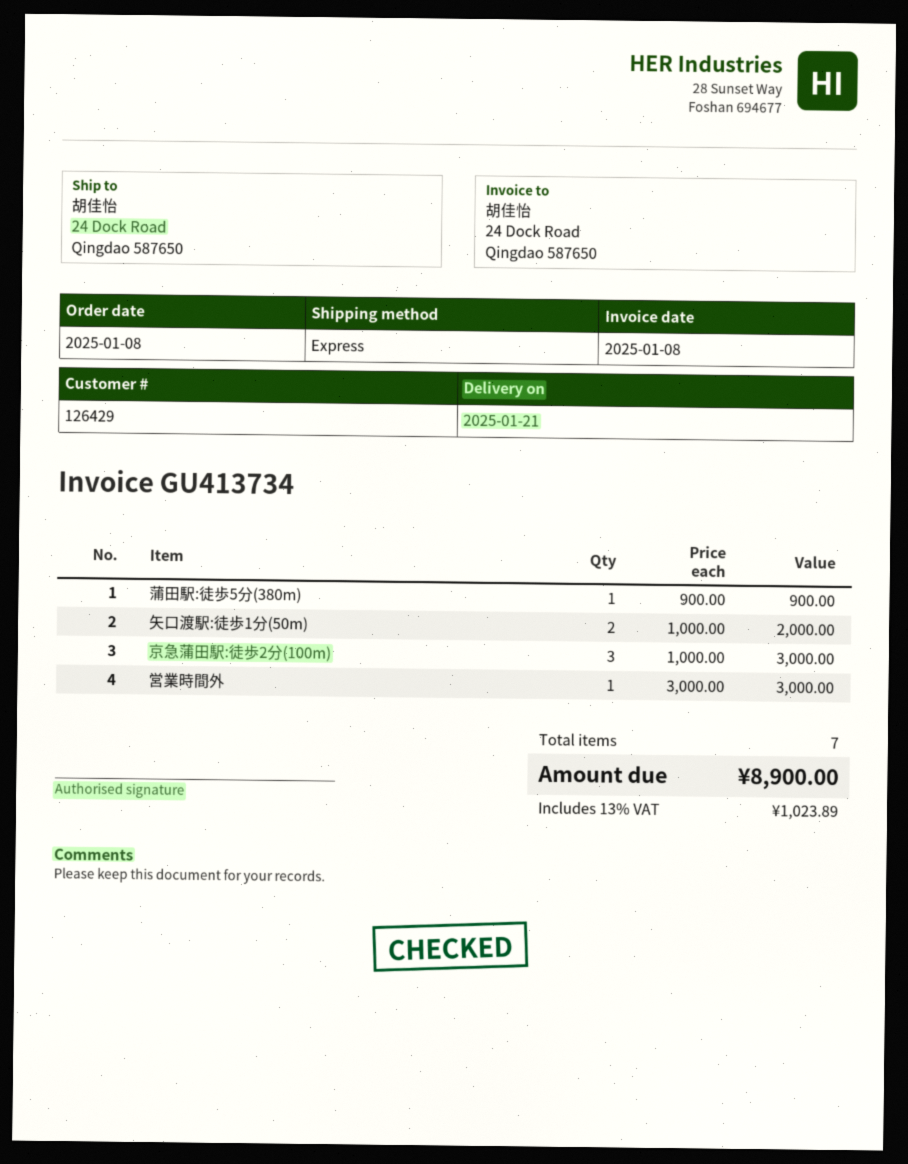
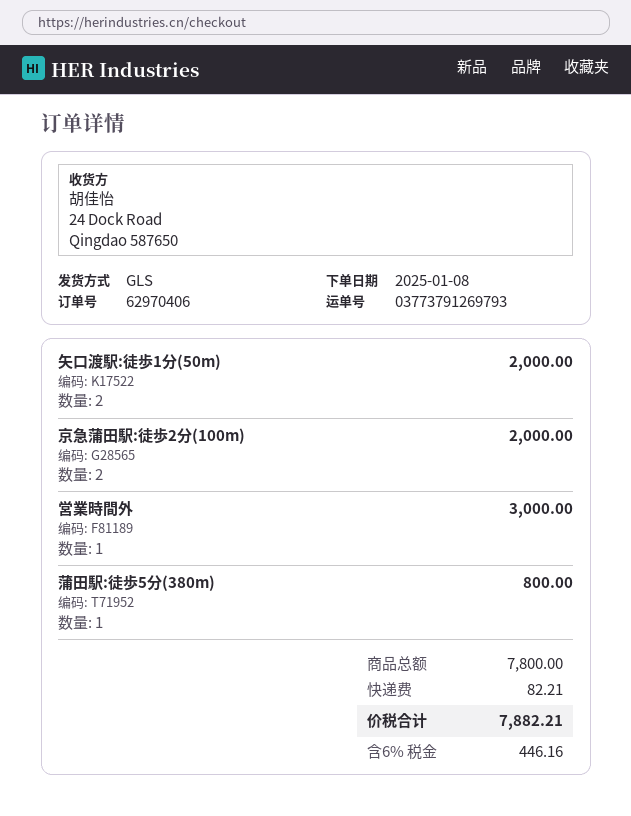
shipping method: express -> GLS
蒲田駅:徒歩5分(380m): 1 for 900.00 -> 1 for 800.00
京急蒲田駅:徒歩2分(100m): 3 for 3000.00 -> 2 for 2000.00
shipping: none -> 82.21
tax: 13% = 1023.89 -> 6% = 446.16
total: 8900.00 -> 7882.21

